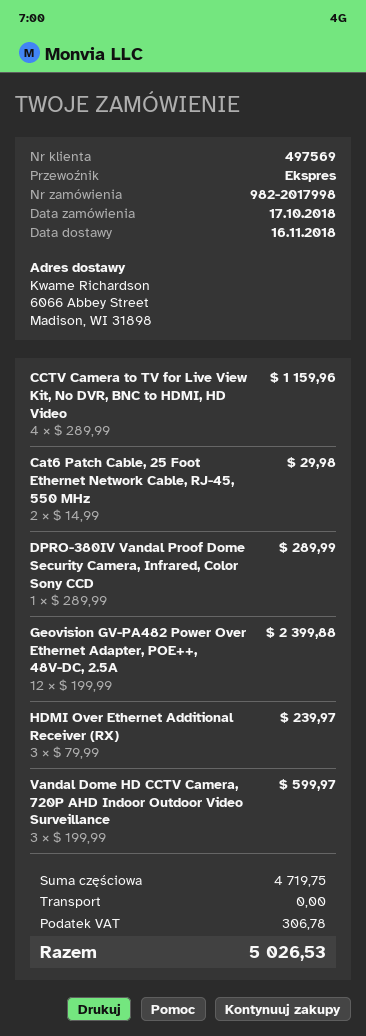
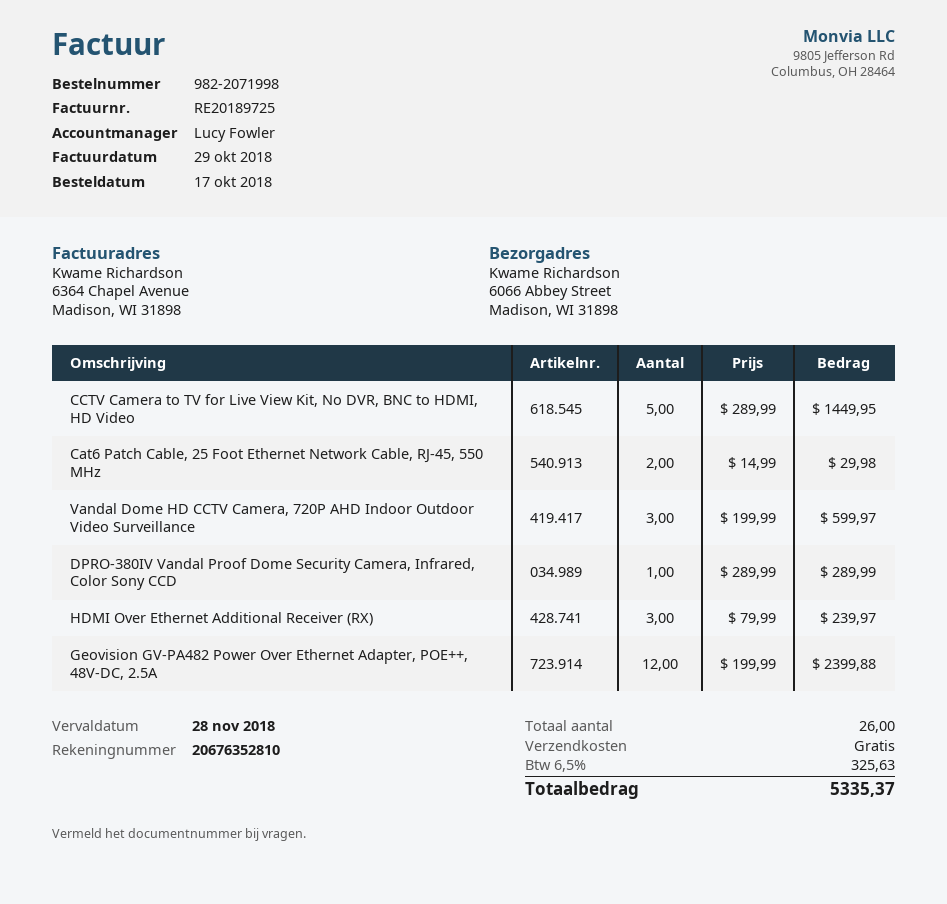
order number: 982-2017998 -> 982-2071998
CCTV Camera to TV for Live View Kit, No DVR, BNC to HDMI, HD Video: 4 x 289.99 = 1159.96 -> 5 x 289.99 = 1449.95
tax: 306.78 -> 325.63
total: 5026.53 -> 5335.37

